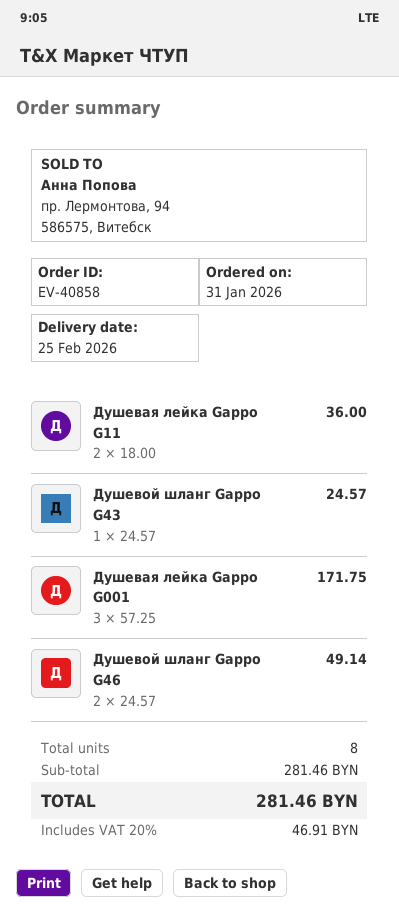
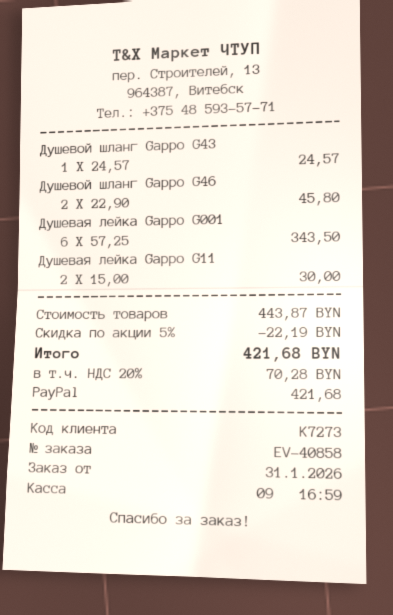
Душевая лейка Gappo G11: 2 x 18.00 = 36.00 -> 2 x 15.00 = 30.00
Душевая лейка Gappo G001: 3 x 57.25 = 171.75 -> 6 x 57.25 = 343.50
Душевой шланг Gappo G46: 2 x 24.57 = 49.14 -> 2 x 22.90 = 45.80
subtotal: 281.46 -> 443.87
discount: none -> 5% = 22.19
tax: 20% = 46.91 -> 20% = 70.28
total: 281.46 -> 421.68

